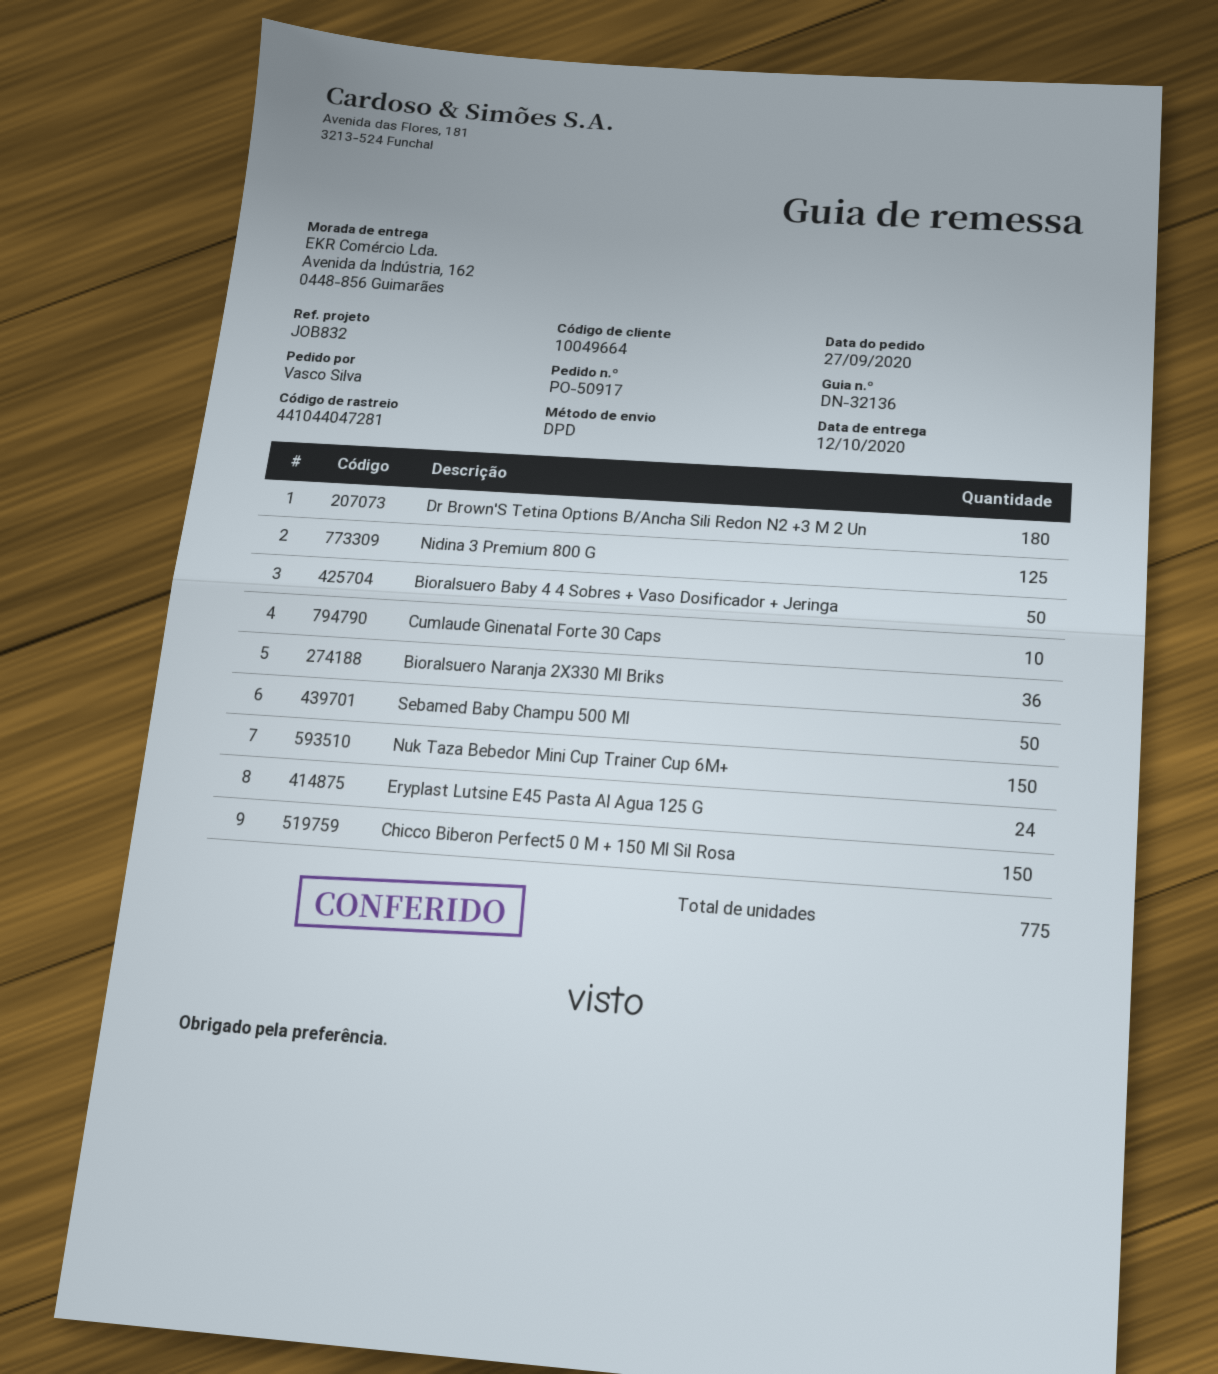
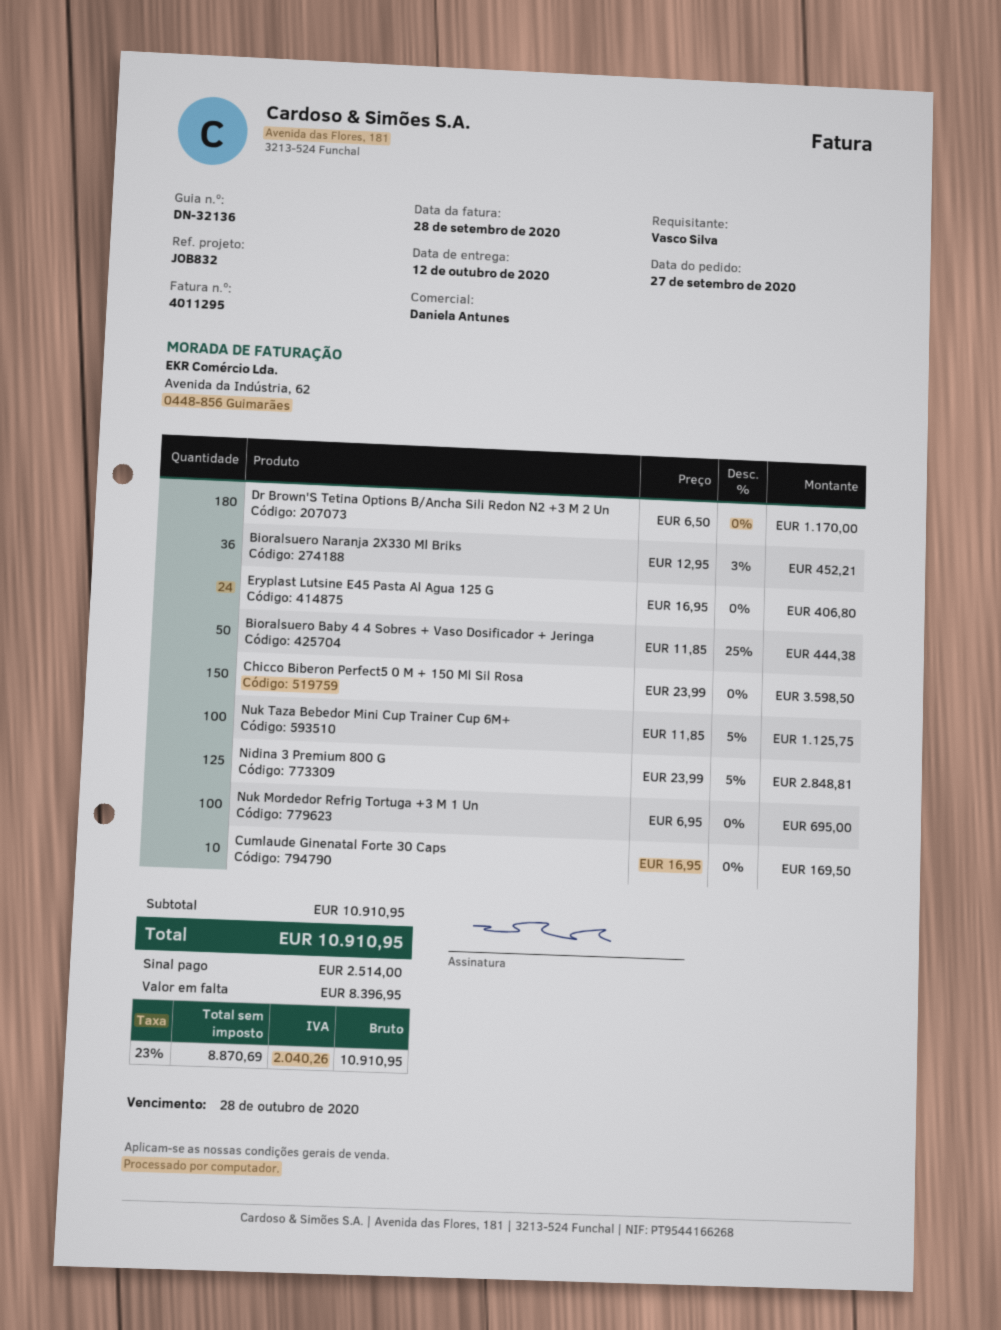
Sebamed Baby Champu 500 Ml: 50 -> none
Nuk Taza Bebedor Mini Cup Trainer Cup 6M+: 150 -> 100
Nuk Mordedor Refrig Tortuga +3 M 1 Un: none -> 100

